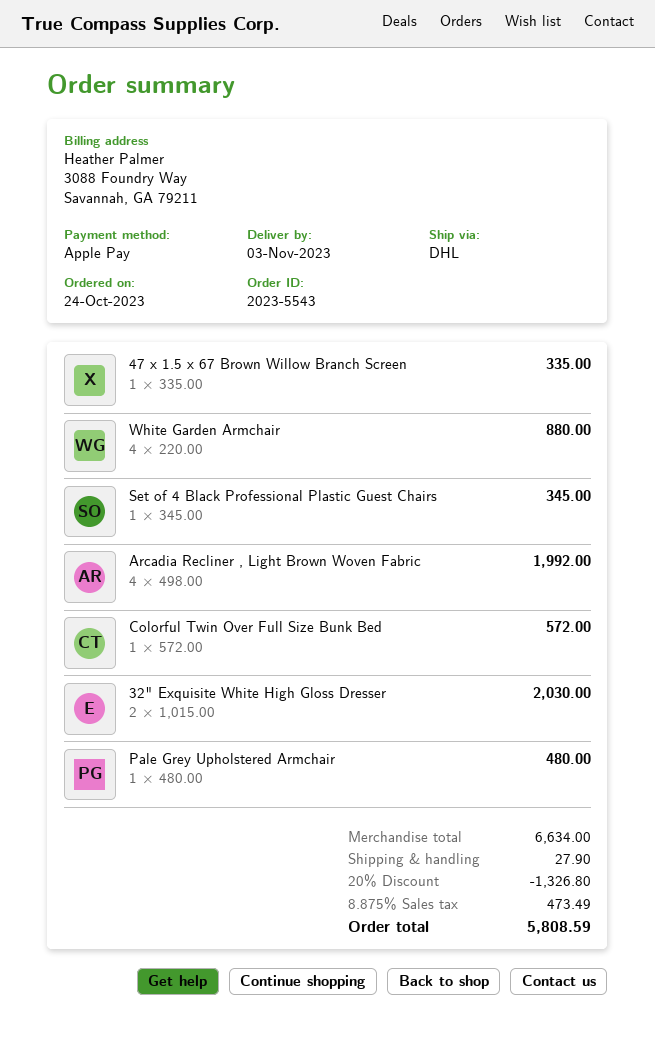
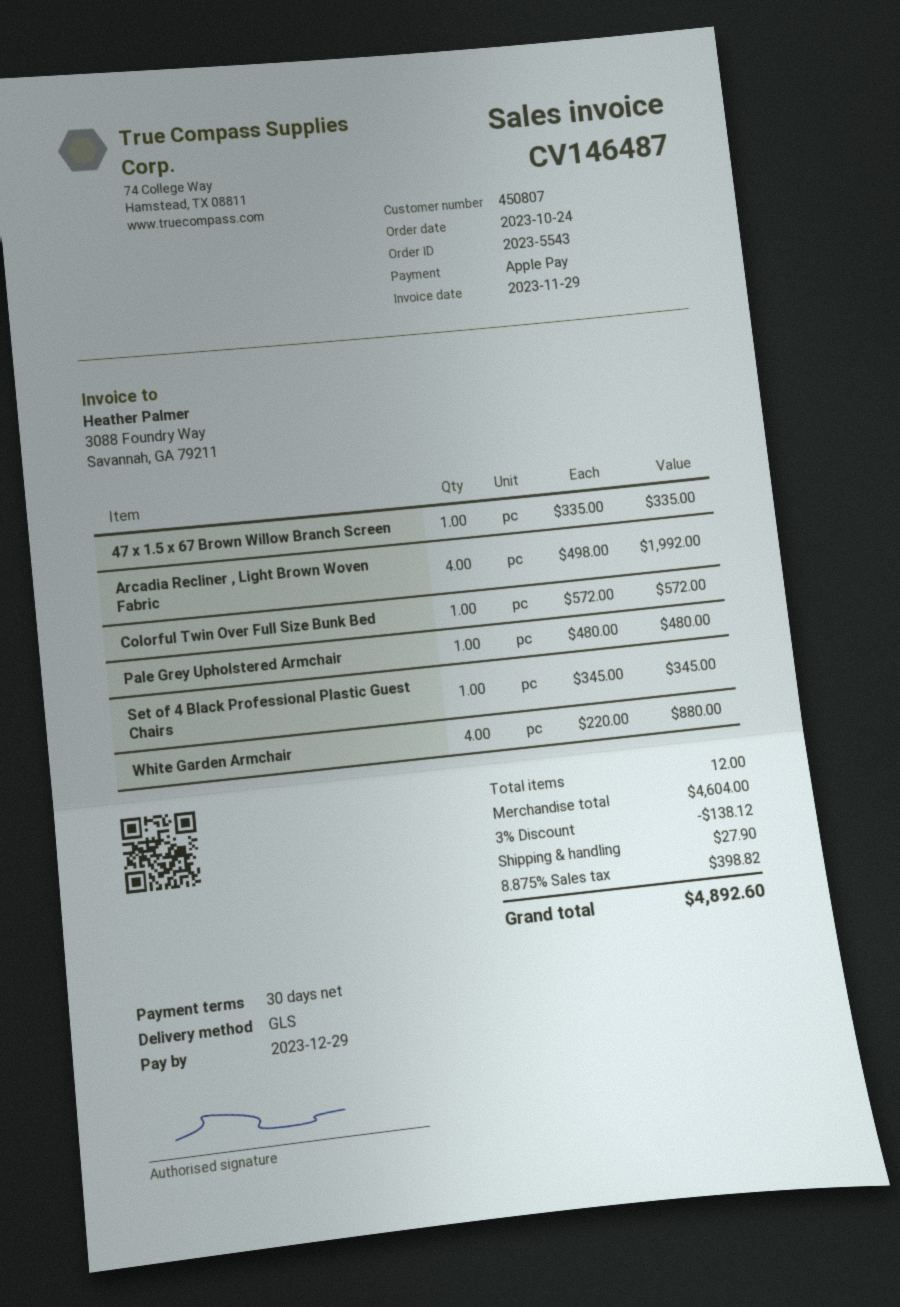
shipping method: DHL -> GLS
32" Exquisite White High Gloss Dresser: 2 x 1015.00 = 2030.00 -> none
subtotal: 6634.00 -> 4604.00
discount: 20% = 1326.80 -> 3% = 138.12
tax: 8.875% = 473.49 -> 8.875% = 398.82
total: 5808.59 -> 4892.60

